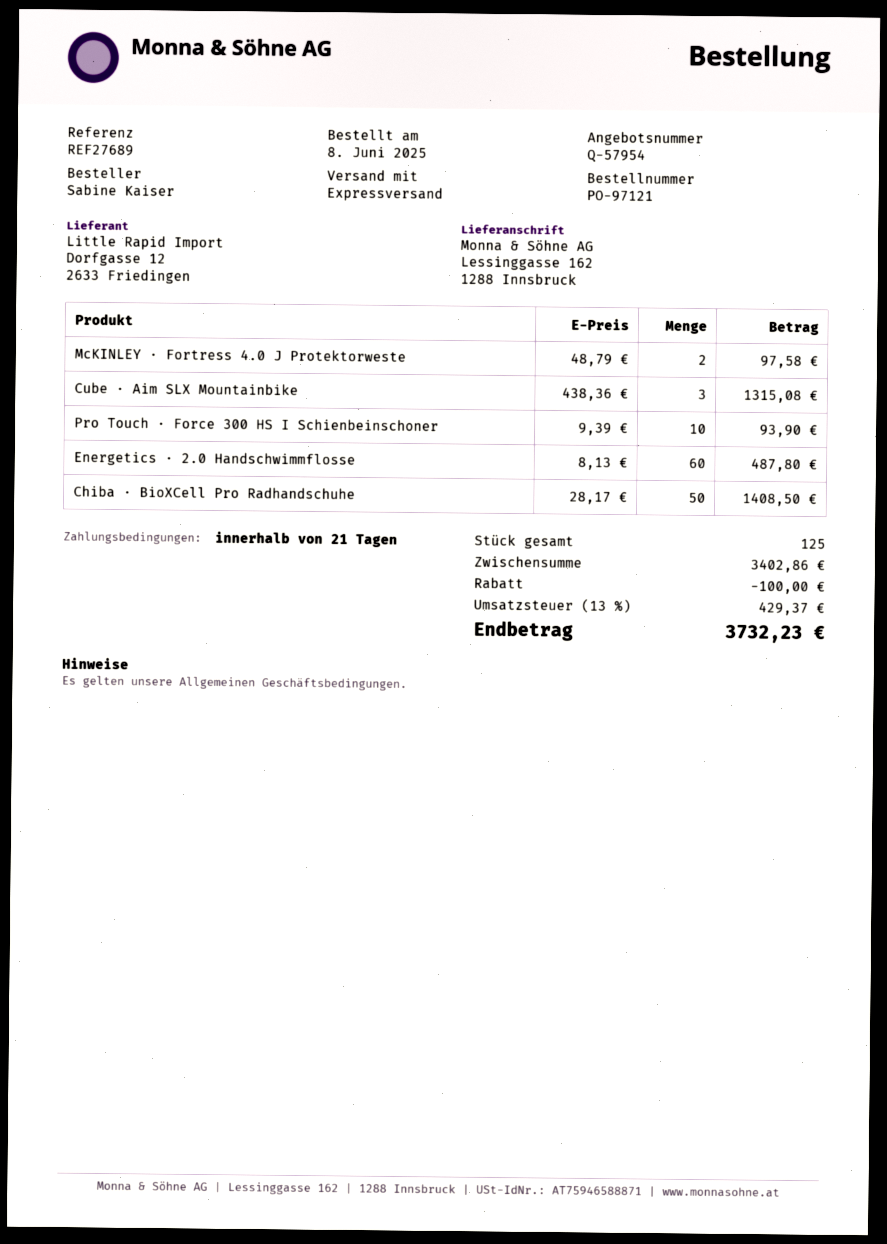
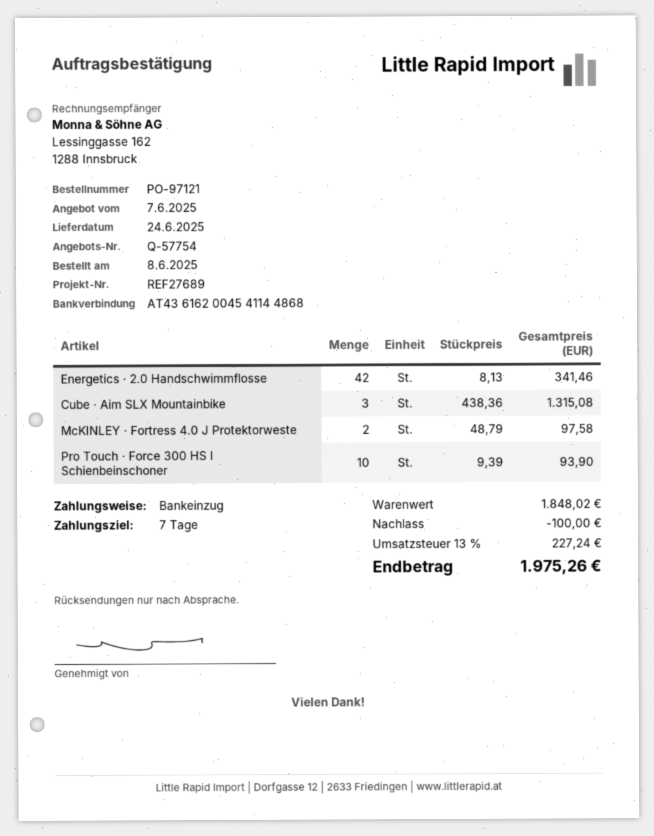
quote number: Q-57954 -> Q-57754
payment terms: 21 days -> 7 days
Energetics · 2.0 Handschwimmflosse: 60 x 8.13 = 487.80 -> 42 x 8.13 = 341.46
Chiba · BioXCell Pro Radhandschuhe: 50 x 28.17 = 1408.50 -> none
subtotal: 3402.86 -> 1848.02
tax: 13% = 429.37 -> 13% = 227.24
total: 3732.23 -> 1975.26

